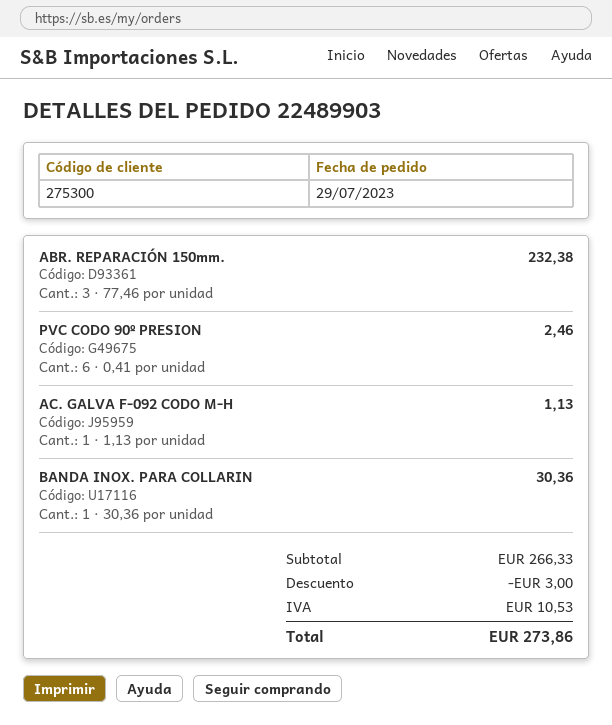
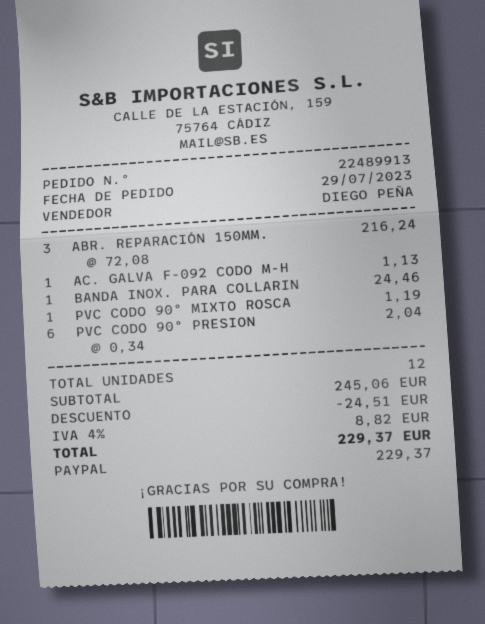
order number: 22489903 -> 22489913
ABR. REPARACIÓN 150mm.: 3 x 77.46 = 232.38 -> 3 x 72.08 = 216.24
PVC CODO 90º PRESION: 6 x 0.41 = 2.46 -> 6 x 0.34 = 2.04
BANDA INOX. PARA COLLARIN: 1 x 30.36 = 30.36 -> 1 x 24.46 = 24.46
PVC CODO 90º MIXTO ROSCA: none -> 1 x 1.19 = 1.19
subtotal: 266.33 -> 245.06
discount: 3.00 -> 24.51
tax: 10.53 -> 8.82
total: 273.86 -> 229.37

